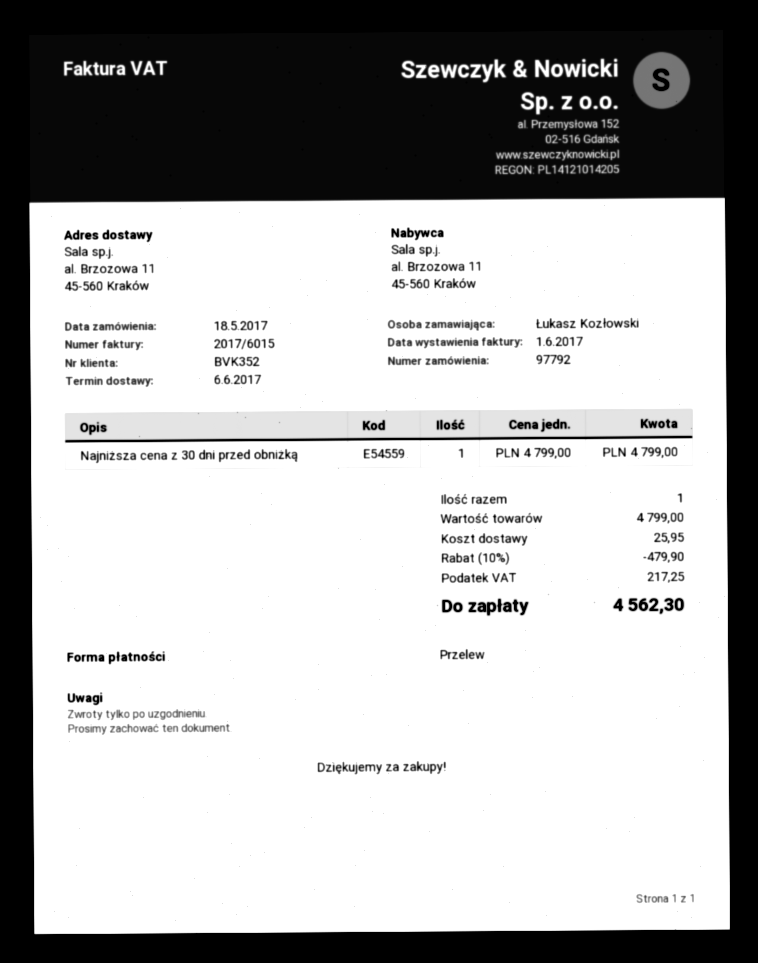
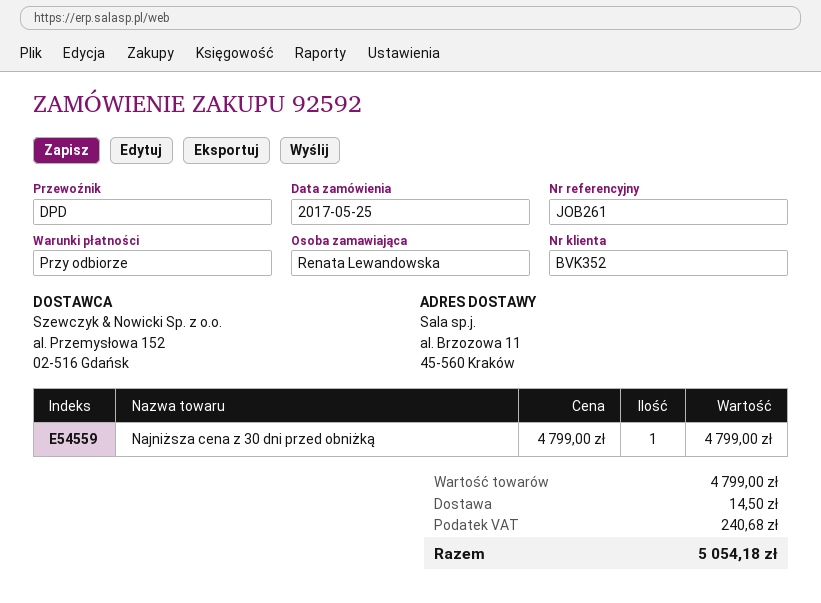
order number: 97792 -> 92592
order date: 2017-05-18 -> 2017-05-25
ordered by: Łukasz Kozłowski -> Renata Lewandowska
discount: 10% = 479.90 -> none
shipping: 25.95 -> 14.50
tax: 217.25 -> 240.68
total: 4562.30 -> 5054.18

